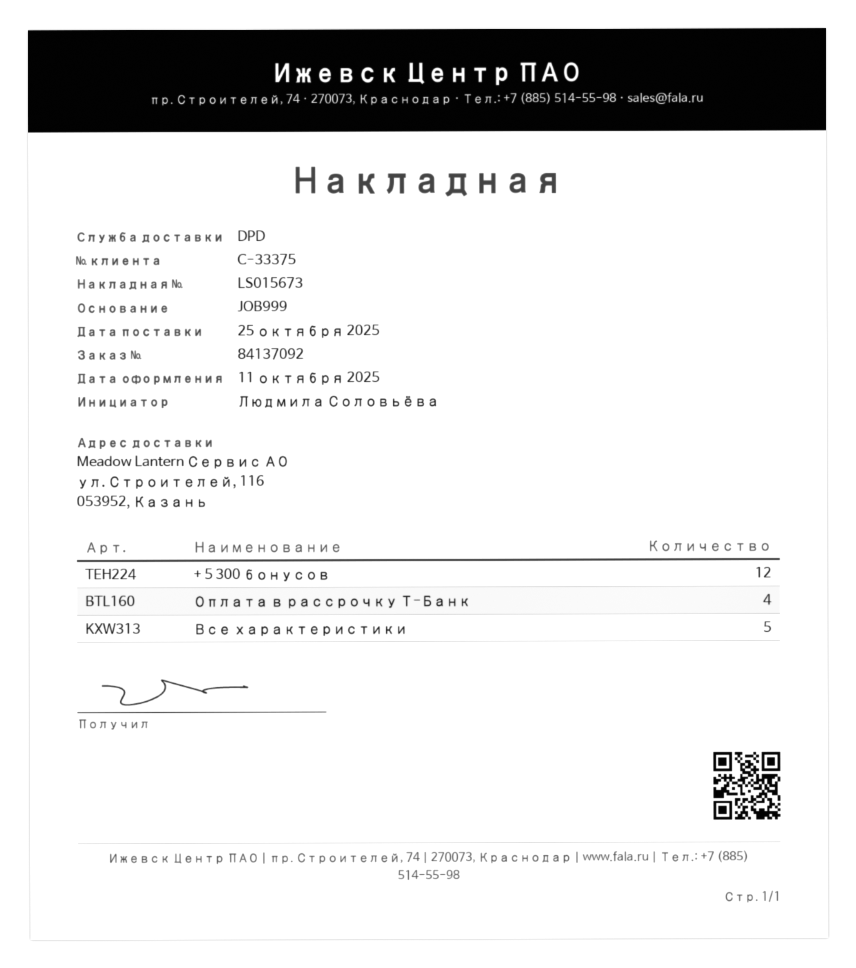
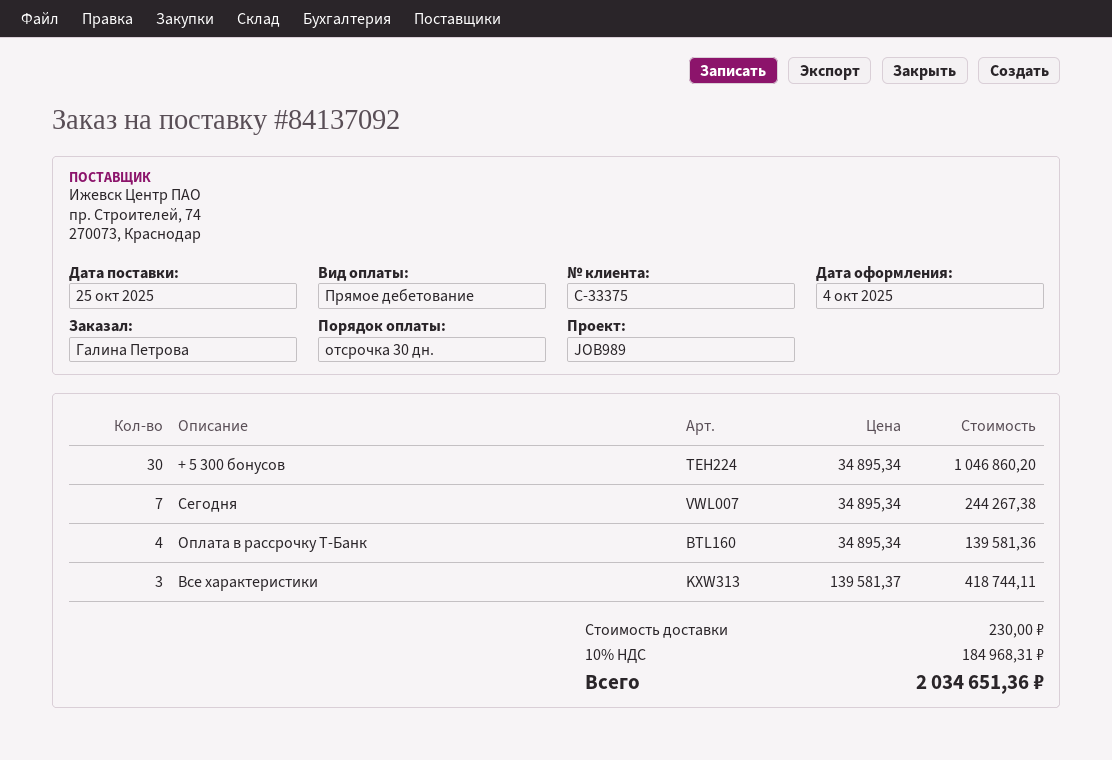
order date: 2025-10-11 -> 2025-10-04
reference: JOB999 -> JOB989
ordered by: Людмила Соловьёва -> Галина Петрова
+ 5 300 бонусов: 12 -> 30
Все характеристики: 5 -> 3
Сегодня: none -> 7

